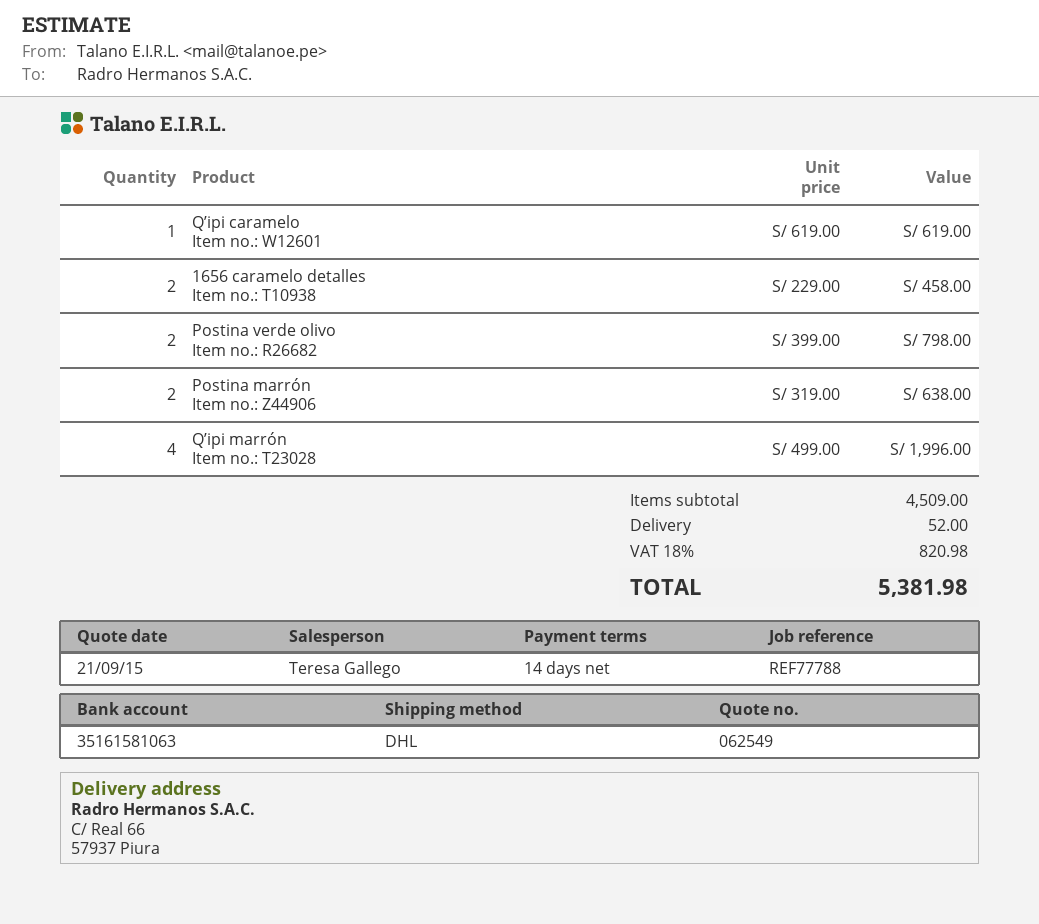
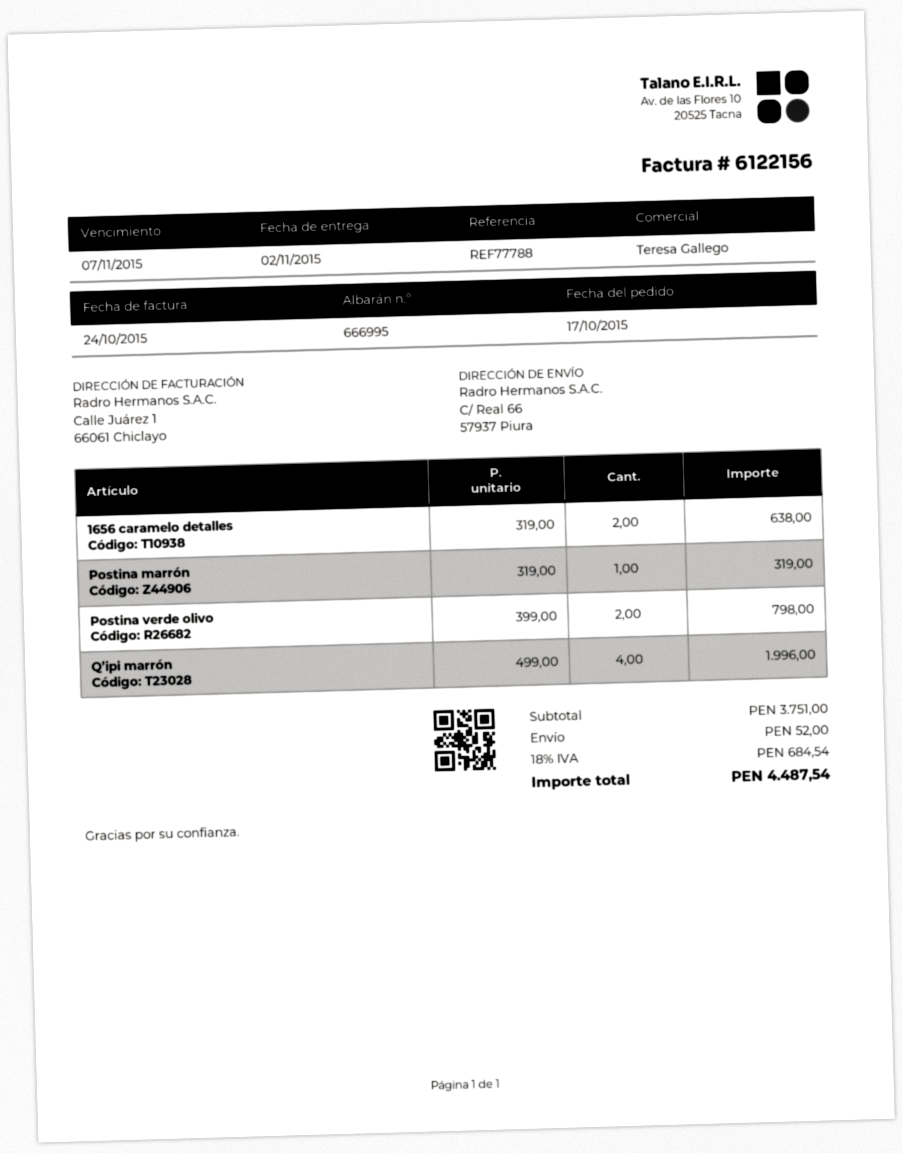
Q’ipi caramelo: 1 x 619.00 = 619.00 -> none
1656 caramelo detalles: 2 x 229.00 = 458.00 -> 2 x 319.00 = 638.00
Postina marrón: 2 x 319.00 = 638.00 -> 1 x 319.00 = 319.00
subtotal: 4509.00 -> 3751.00
tax: 18% = 820.98 -> 18% = 684.54
total: 5381.98 -> 4487.54

